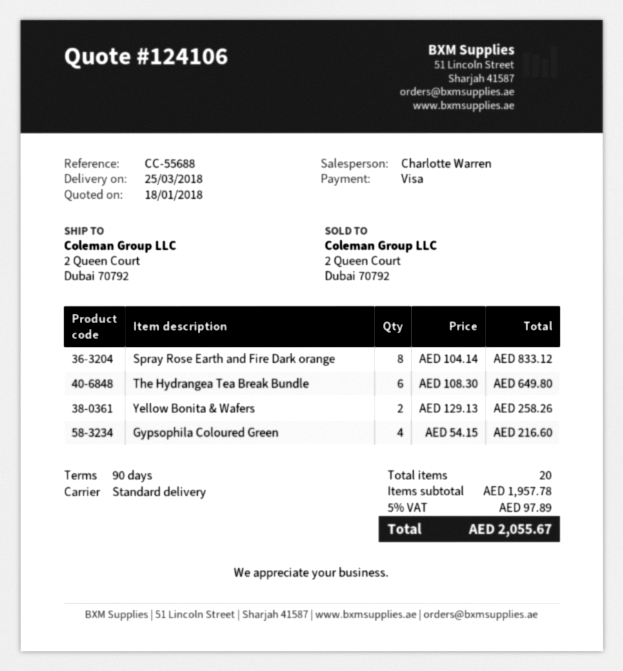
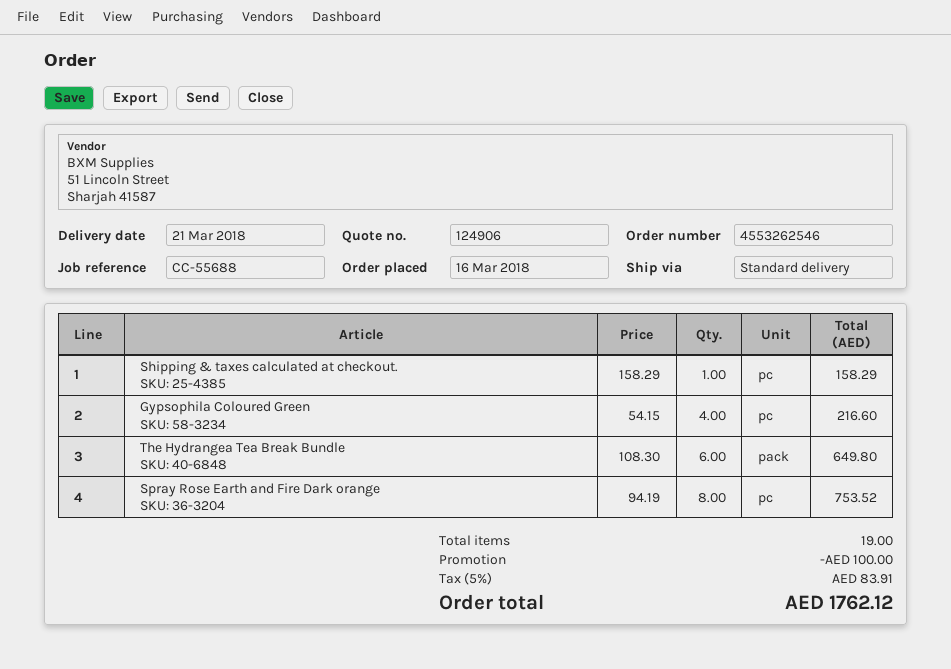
quote number: 124106 -> 124906
delivery date: 2018-03-25 -> 2018-03-21
Spray Rose Earth and Fire Dark orange: 8 x 104.14 = 833.12 -> 8 x 94.19 = 753.52
Yellow Bonita & Wafers: 2 x 129.13 = 258.26 -> none
Shipping & taxes calculated at checkout.: none -> 1 x 158.29 = 158.29
total quantity: 20 -> 19
discount: none -> 100.00
tax: 5% = 97.89 -> 5% = 83.91
total: 2055.67 -> 1762.12

